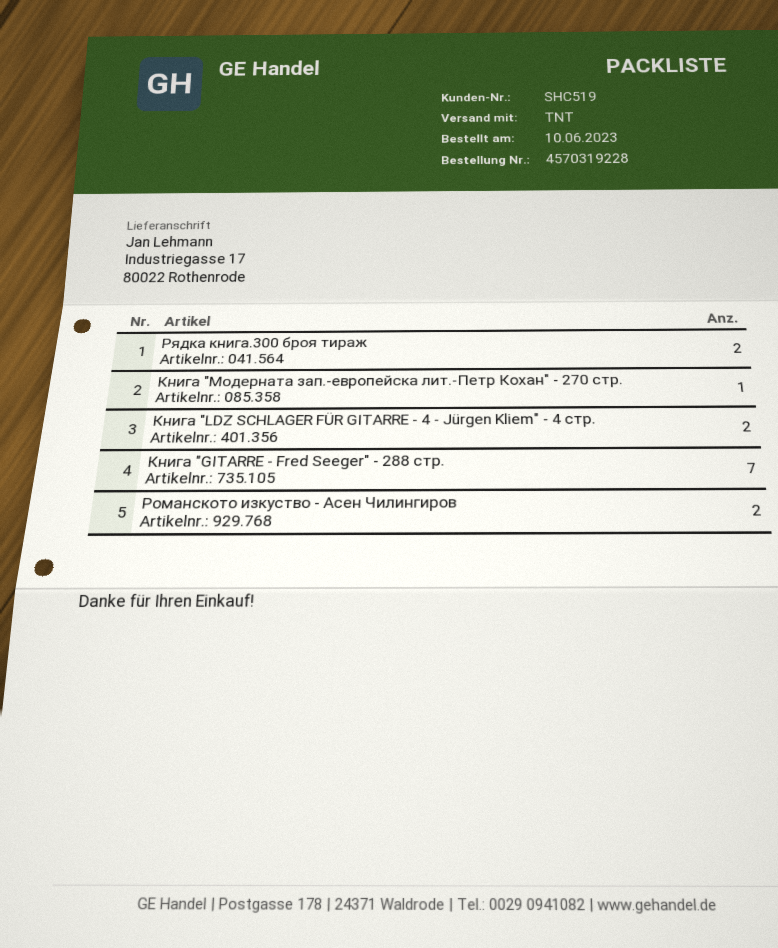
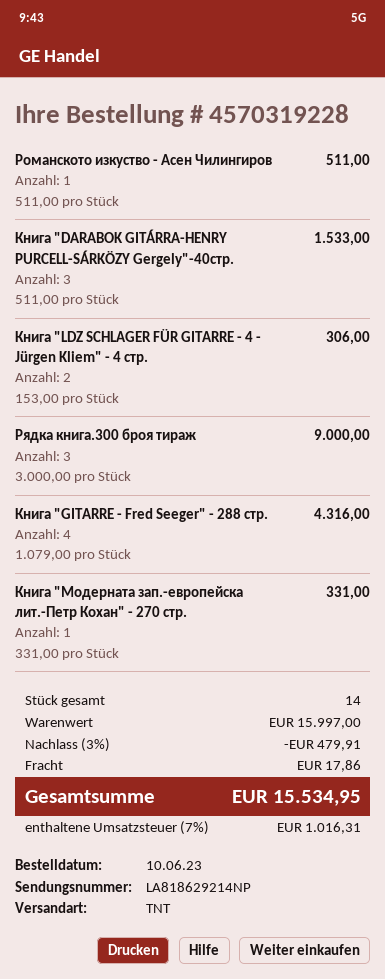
Рядка книга.300 броя тираж: 2 -> 3
Книга "GITARRE - Fred Seeger" - 288 стр.: 7 -> 4
Романското изкуство - Асен Чилингиров: 2 -> 1
Книга "DARABOK GITÁRRA-HENRY PURCELL-SÁRKÖZY Gergely"-40стр.: none -> 3

